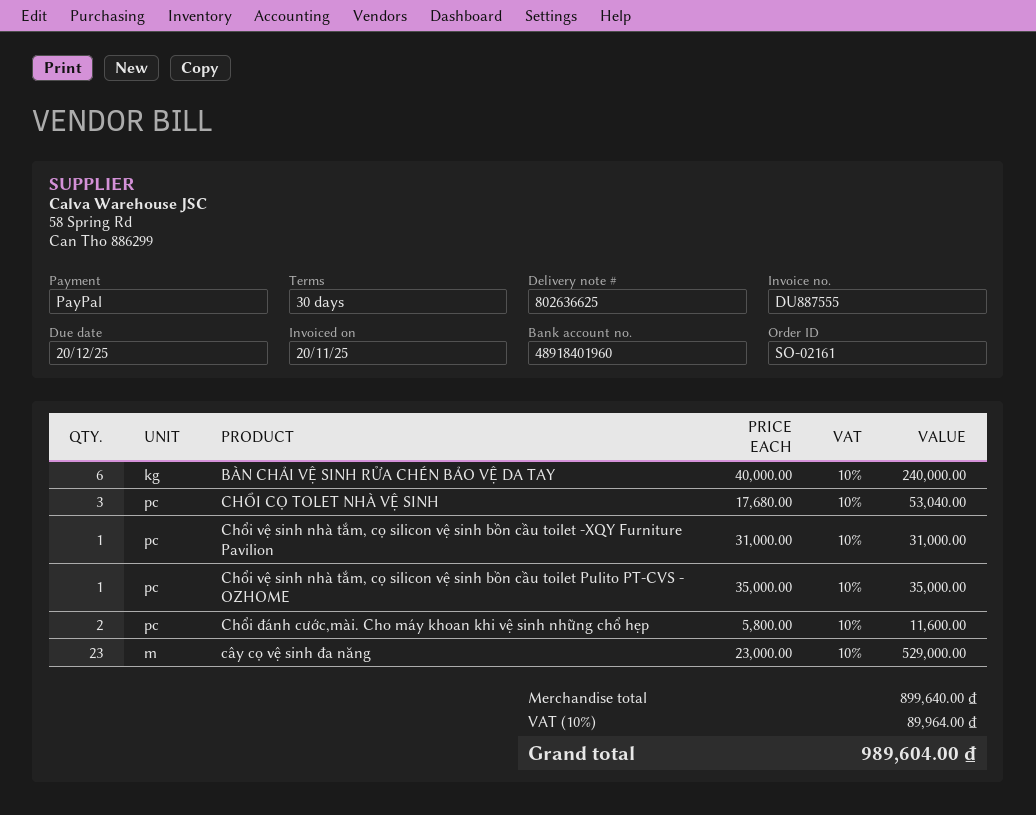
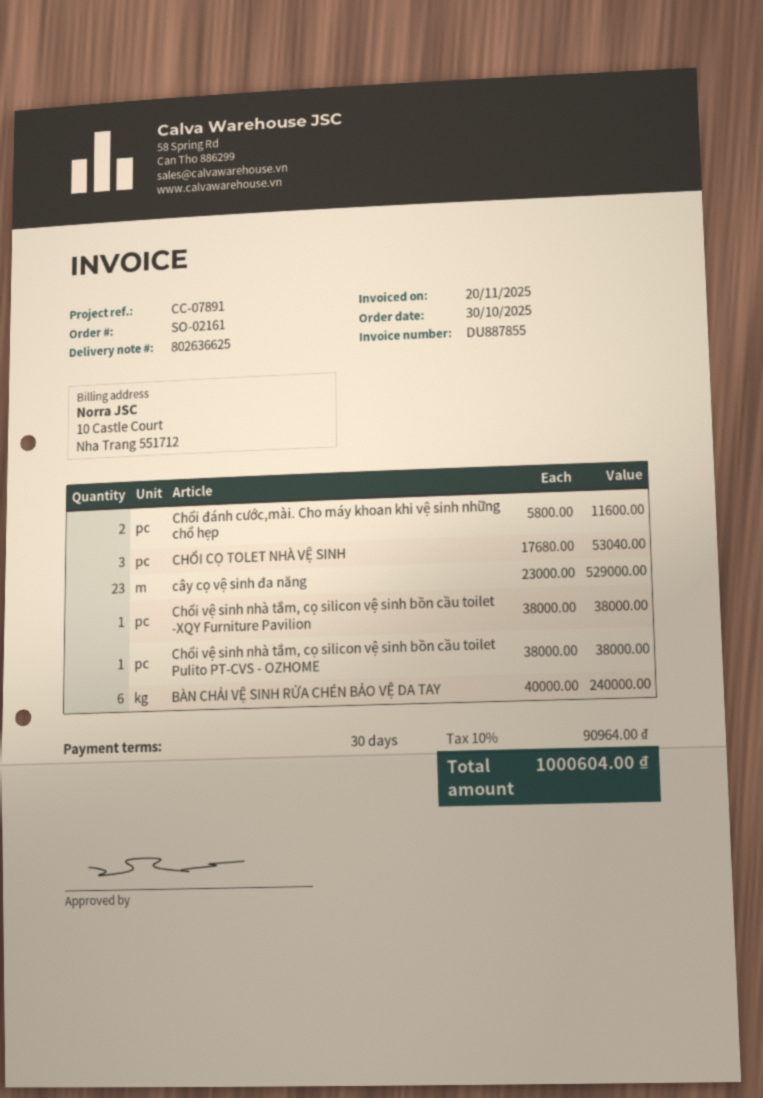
invoice number: DU887555 -> DU887855
Chổi vệ sinh nhà tắm, cọ silicon vệ sinh bồn cầu toilet -XQY Furniture Pavilion: 1 x 31000.00 = 31000.00 -> 1 x 38000.00 = 38000.00
Chổi vệ sinh nhà tắm, cọ silicon vệ sinh bồn cầu toilet Pulito PT-CVS - OZHOME: 1 x 35000.00 = 35000.00 -> 1 x 38000.00 = 38000.00
tax: 10% = 89964.00 -> 10% = 90964.00
total: 989604.00 -> 1000604.00

